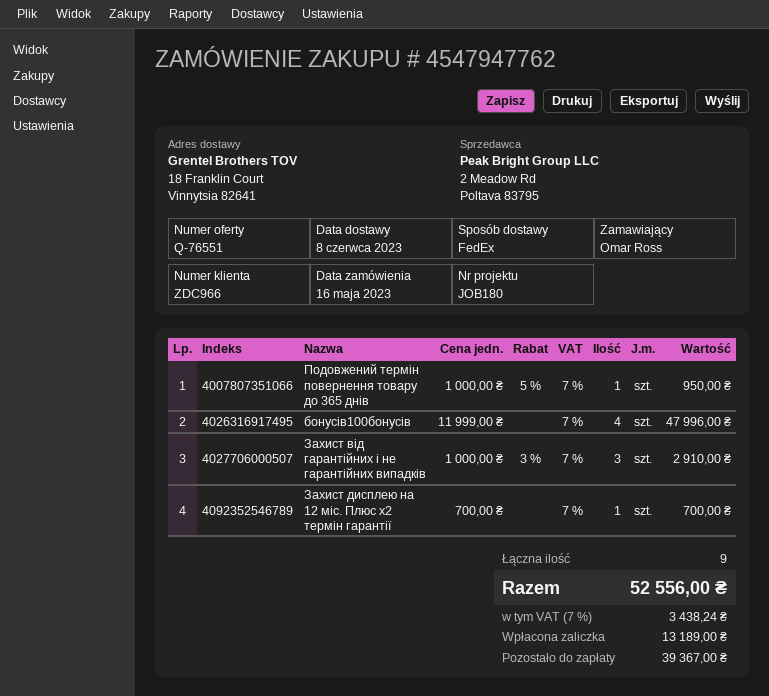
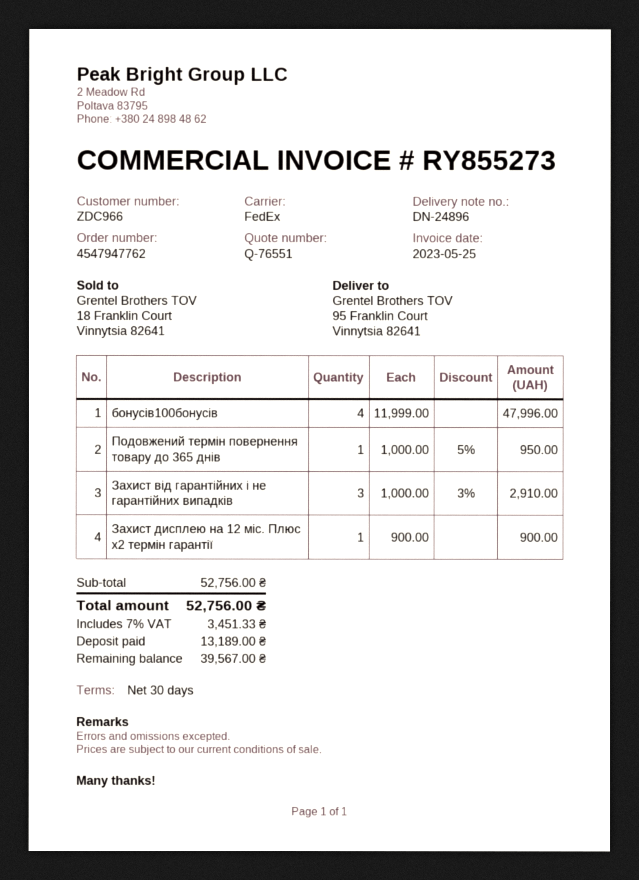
ship to: 18 Franklin Court, Vinnytsia 82641 -> 95 Franklin Court, Vinnytsia 82641
Захист дисплею на 12 міс. Плюс х2 термін гарантії: 1 x 700.00 = 700.00 -> 1 x 900.00 = 900.00
tax: 7% = 3438.24 -> 7% = 3451.33
total: 52556.00 -> 52756.00
balance: 39367.00 -> 39567.00

